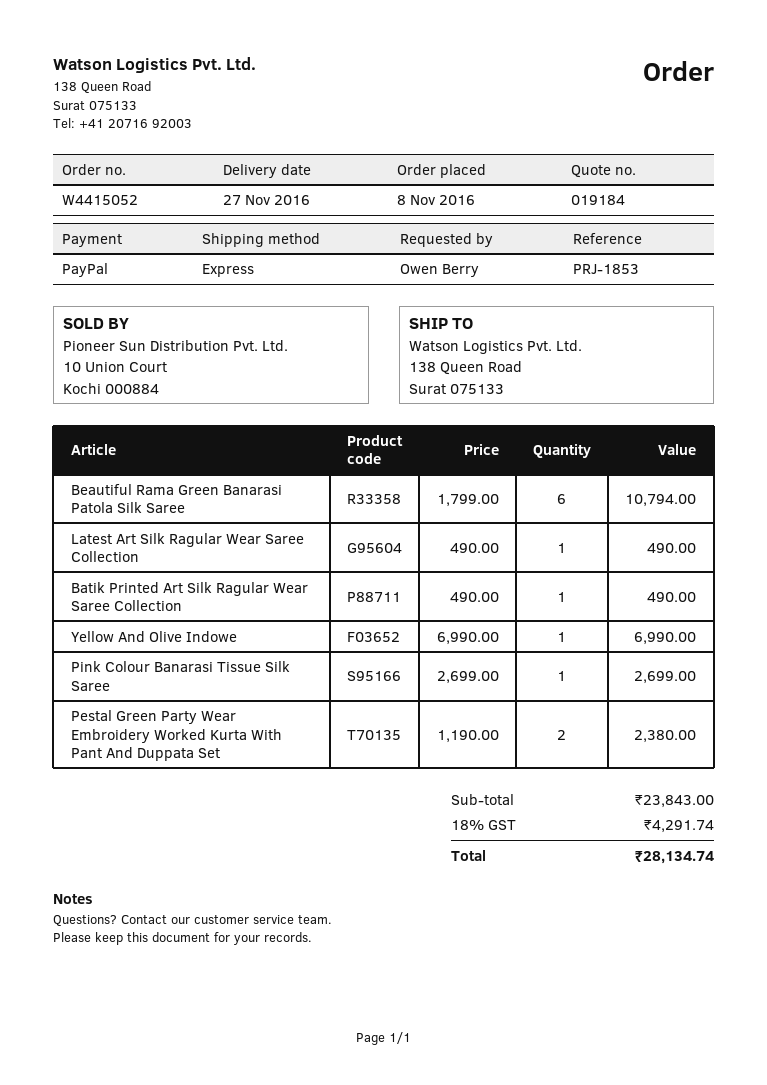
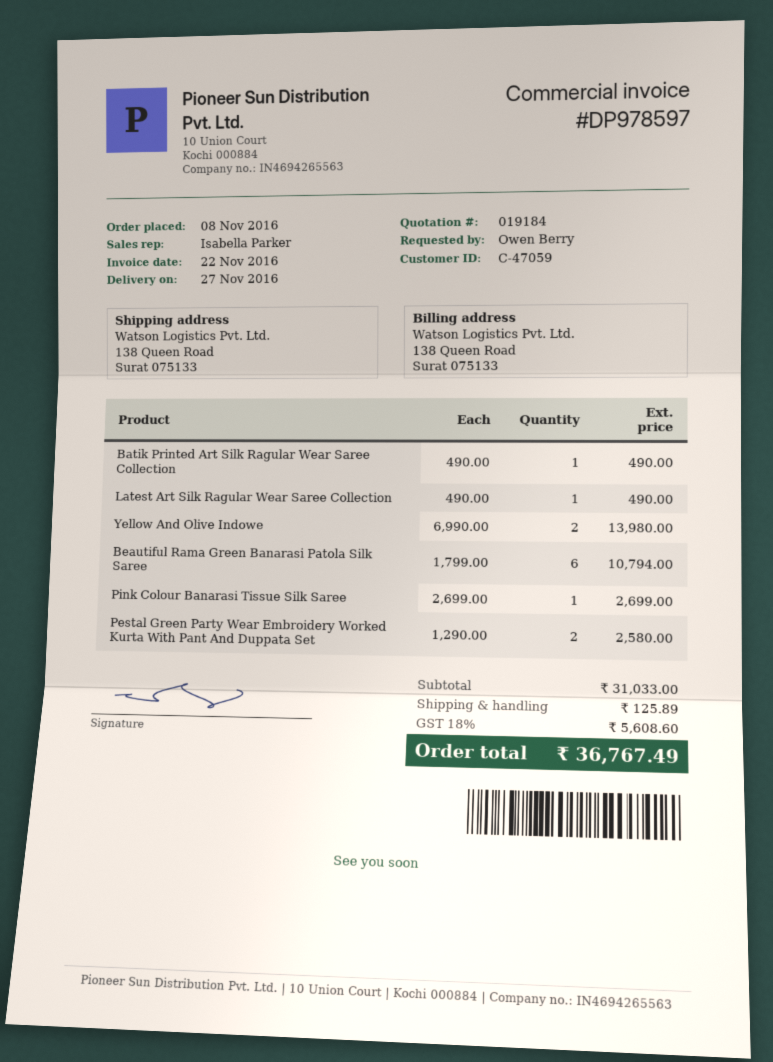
Yellow And Olive Indowe: 1 x 6990.00 = 6990.00 -> 2 x 6990.00 = 13980.00
Pestal Green Party Wear Embroidery Worked Kurta With Pant And Duppata Set: 2 x 1190.00 = 2380.00 -> 2 x 1290.00 = 2580.00
subtotal: 23843.00 -> 31033.00
shipping: none -> 125.89
tax: 18% = 4291.74 -> 18% = 5608.60
total: 28134.74 -> 36767.49

